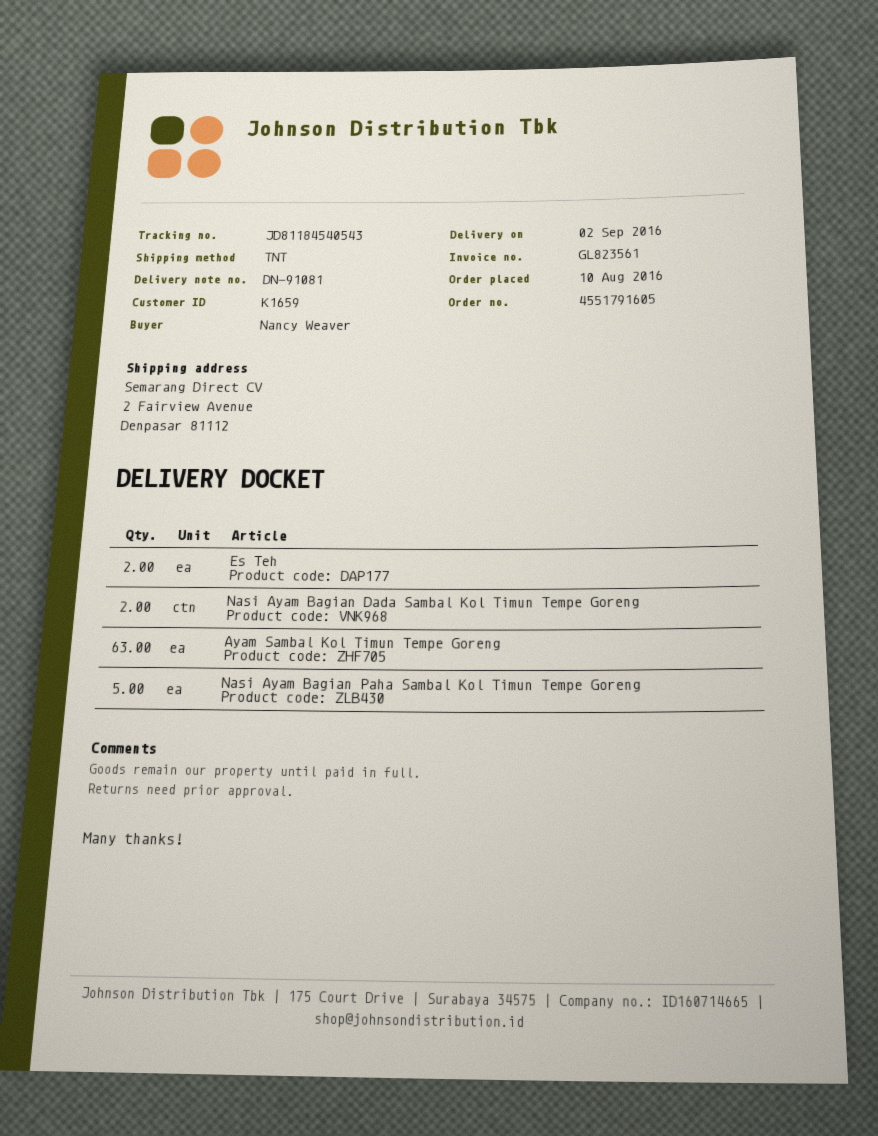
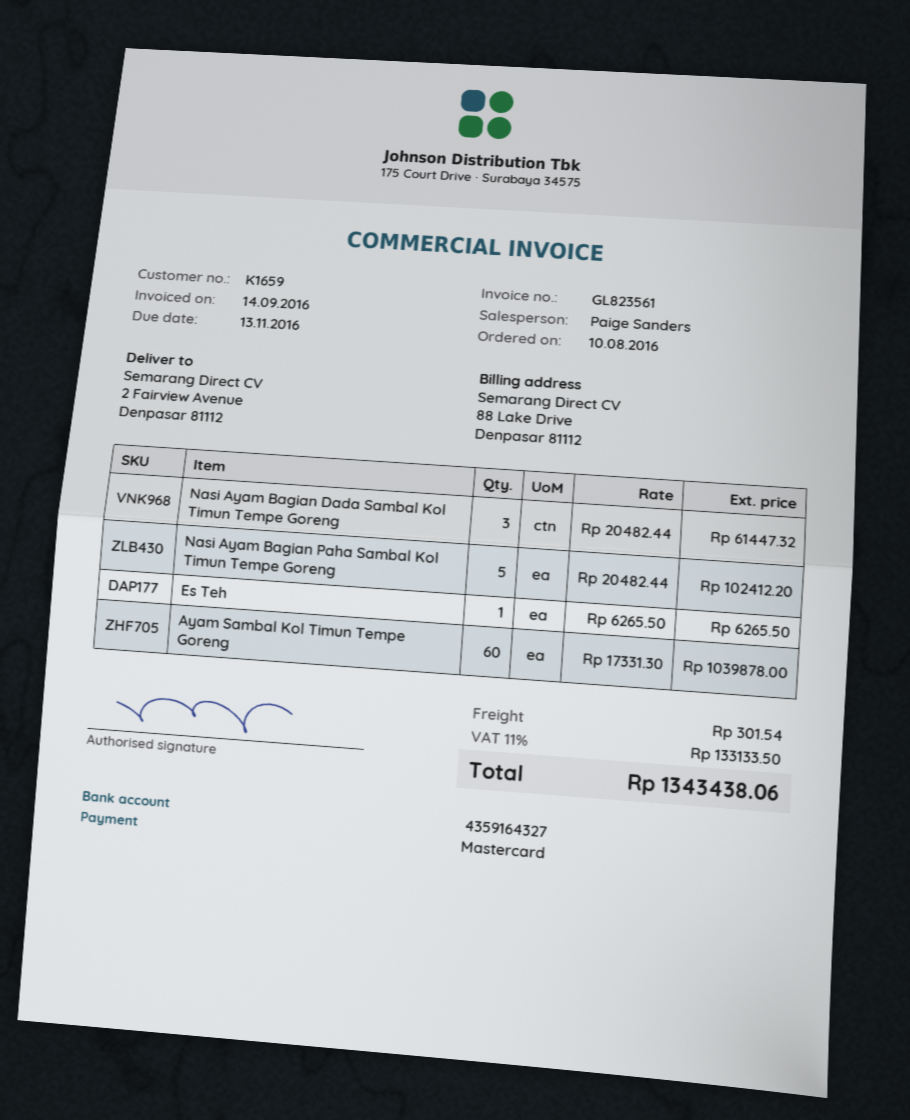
Es Teh: 2 -> 1
Nasi Ayam Bagian Dada Sambal Kol Timun Tempe Goreng: 2 -> 3
Ayam Sambal Kol Timun Tempe Goreng: 63 -> 60

